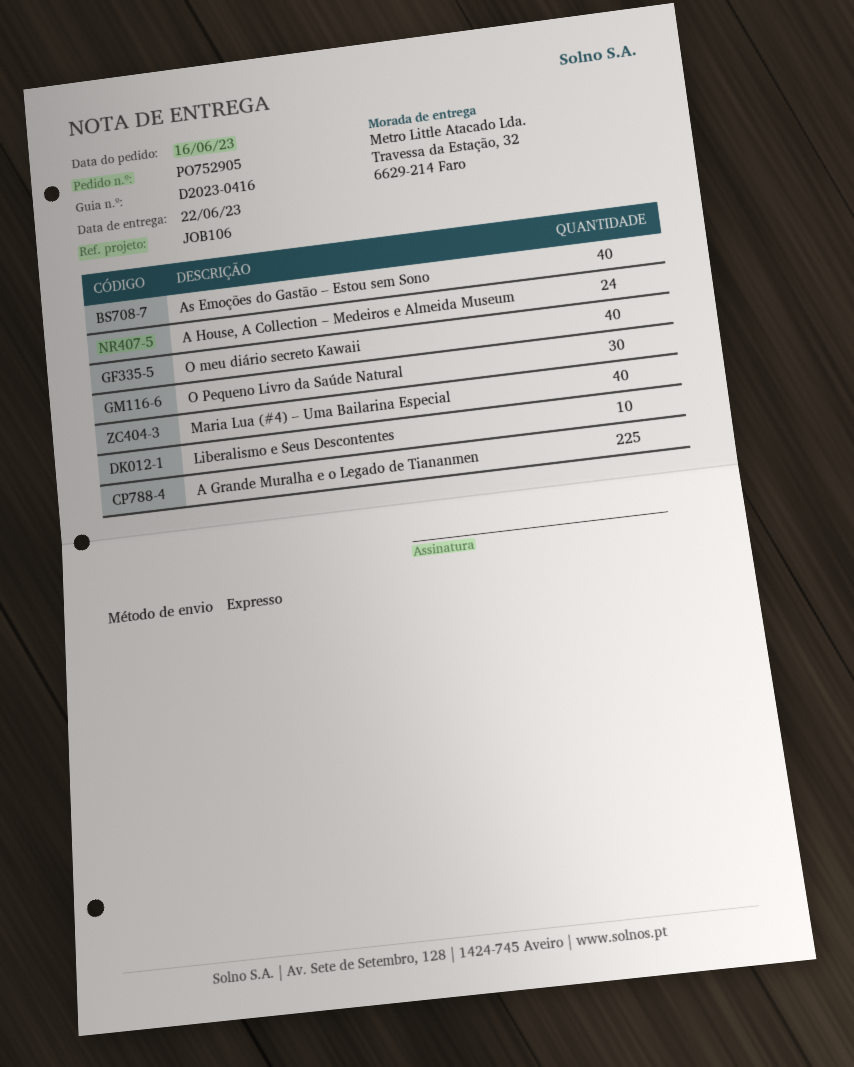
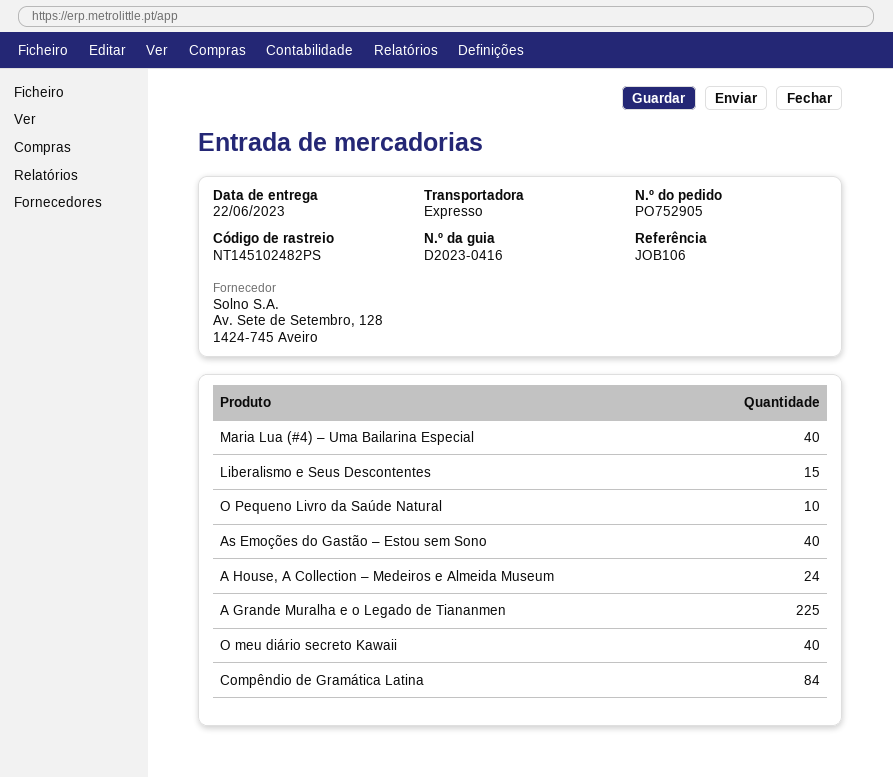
O Pequeno Livro da Saúde Natural: 30 -> 10
Liberalismo e Seus Descontentes: 10 -> 15
Compêndio de Gramática Latina: none -> 84

